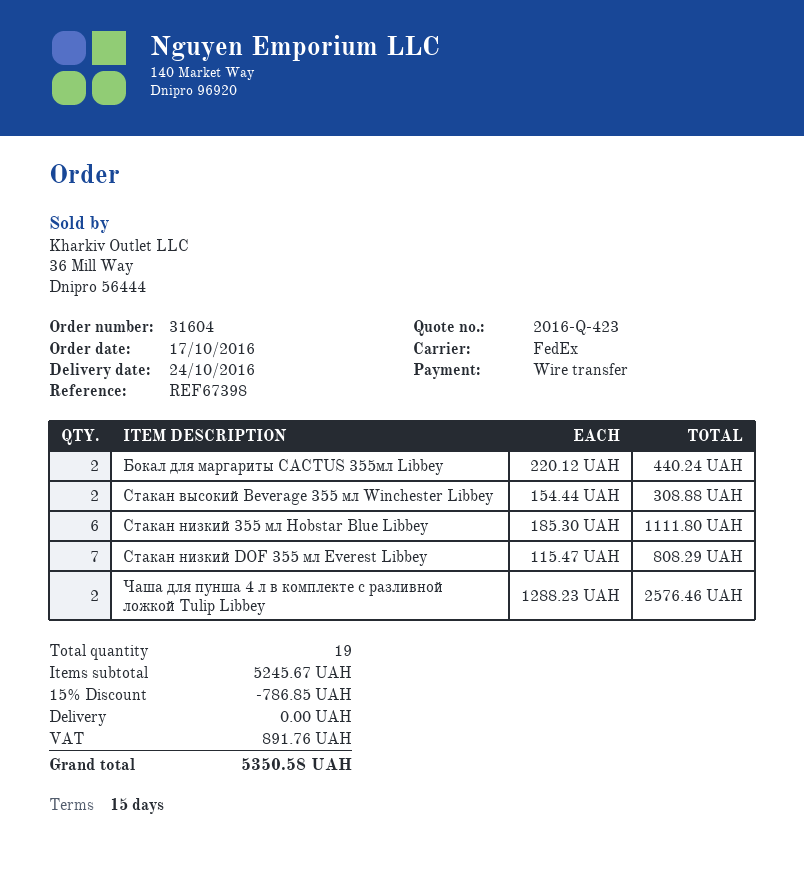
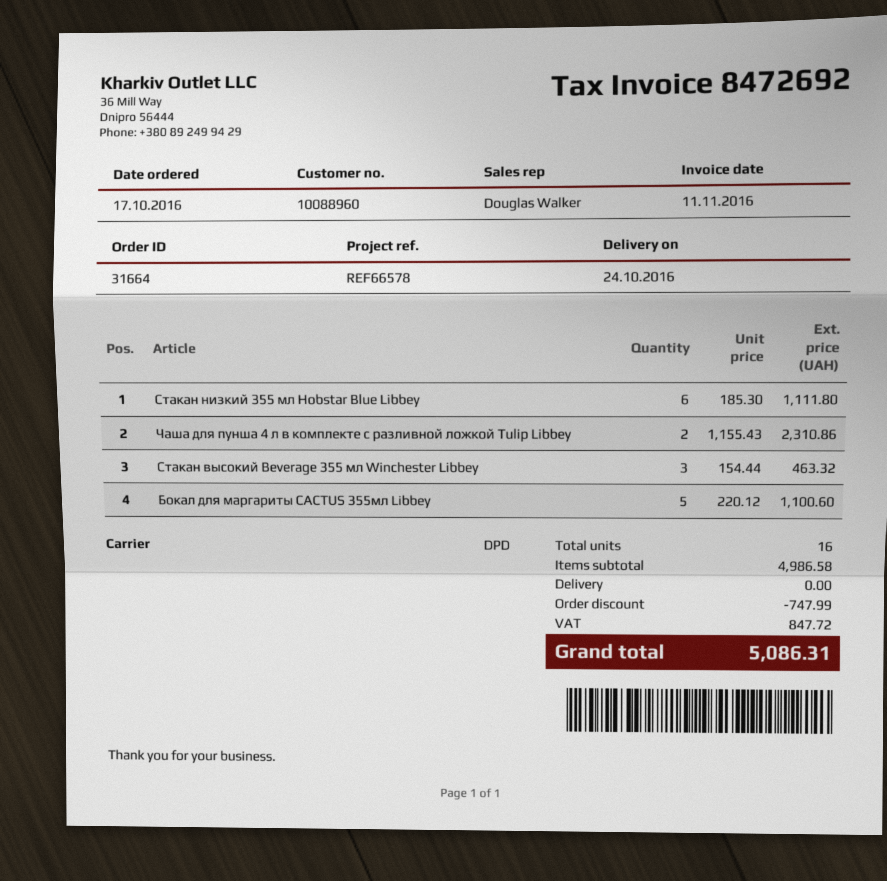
order number: 31604 -> 31664
reference: REF67398 -> REF66578
shipping method: FedEx -> DPD
Бокал для маргариты CACTUS 355мл Libbey: 2 x 220.12 = 440.24 -> 5 x 220.12 = 1100.60
Стакан высокий Beverage 355 мл Winchester Libbey: 2 x 154.44 = 308.88 -> 3 x 154.44 = 463.32
Стакан низкий DOF 355 мл Everest Libbey: 7 x 115.47 = 808.29 -> none
Чаша для пунша 4 л в комплекте с разливной ложкой Tulip Libbey: 2 x 1288.23 = 2576.46 -> 2 x 1155.43 = 2310.86
total quantity: 19 -> 16
subtotal: 5245.67 -> 4986.58
discount: 786.85 -> 747.99
tax: 891.76 -> 847.72
total: 5350.58 -> 5086.31

